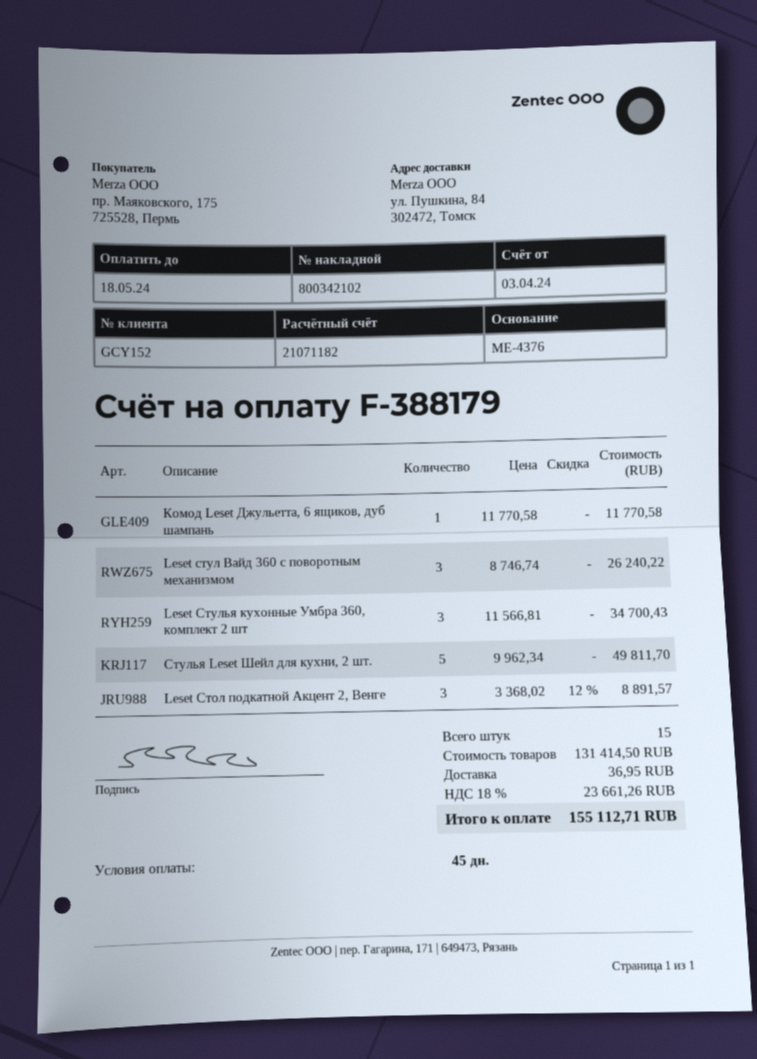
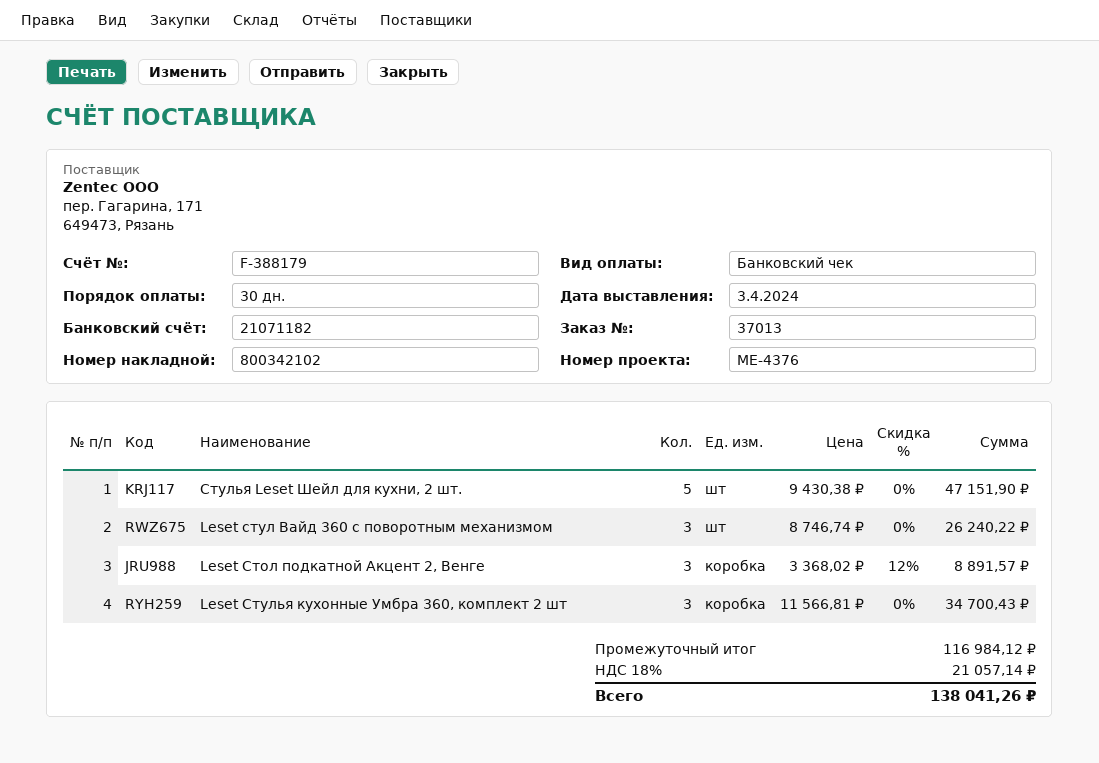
payment terms: 45 days -> 30 days
Комод Leset Джульетта, 6 ящиков, дуб шампань: 1 x 11770.58 = 11770.58 -> none
Стулья Leset Шейл для кухни, 2 шт.: 5 x 9962.34 = 49811.70 -> 5 x 9430.38 = 47151.90
subtotal: 131414.50 -> 116984.12
shipping: 36.95 -> none
tax: 18% = 23661.26 -> 18% = 21057.14
total: 155112.71 -> 138041.26

